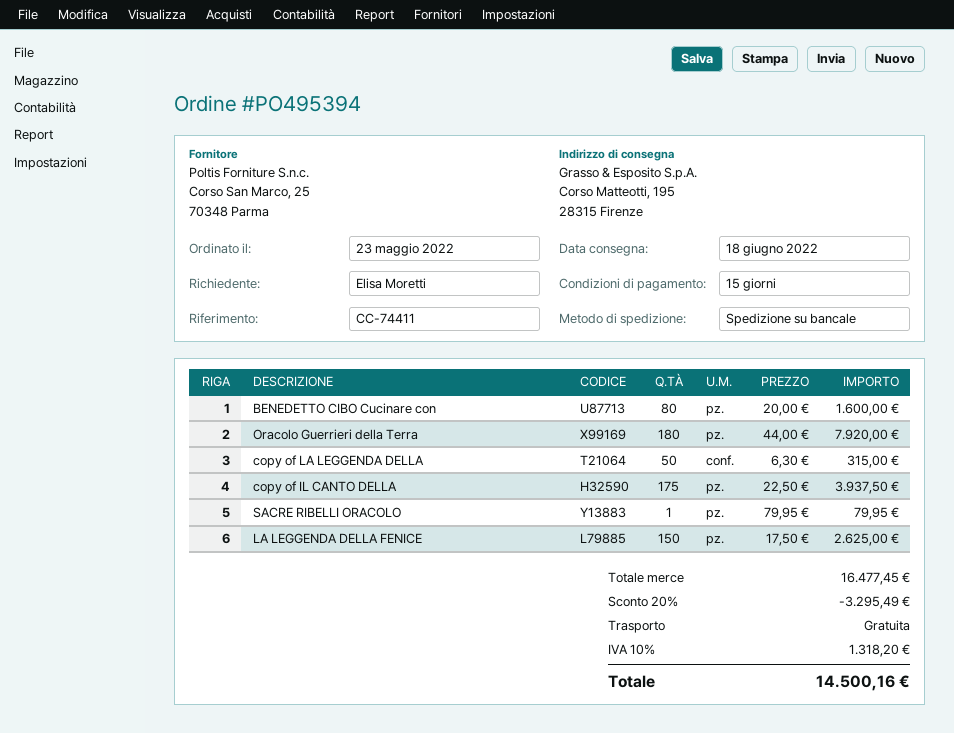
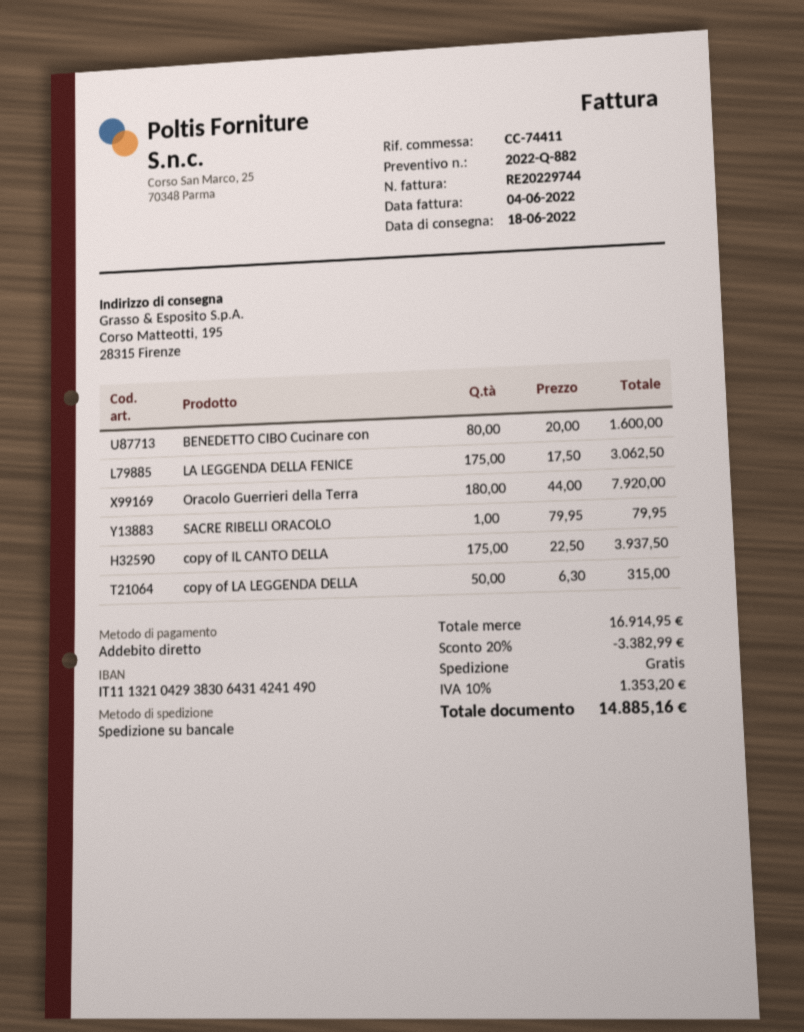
LA LEGGENDA DELLA FENICE: 150 x 17.50 = 2625.00 -> 175 x 17.50 = 3062.50
subtotal: 16477.45 -> 16914.95
discount: 20% = 3295.49 -> 20% = 3382.99
tax: 10% = 1318.20 -> 10% = 1353.20
total: 14500.16 -> 14885.16

